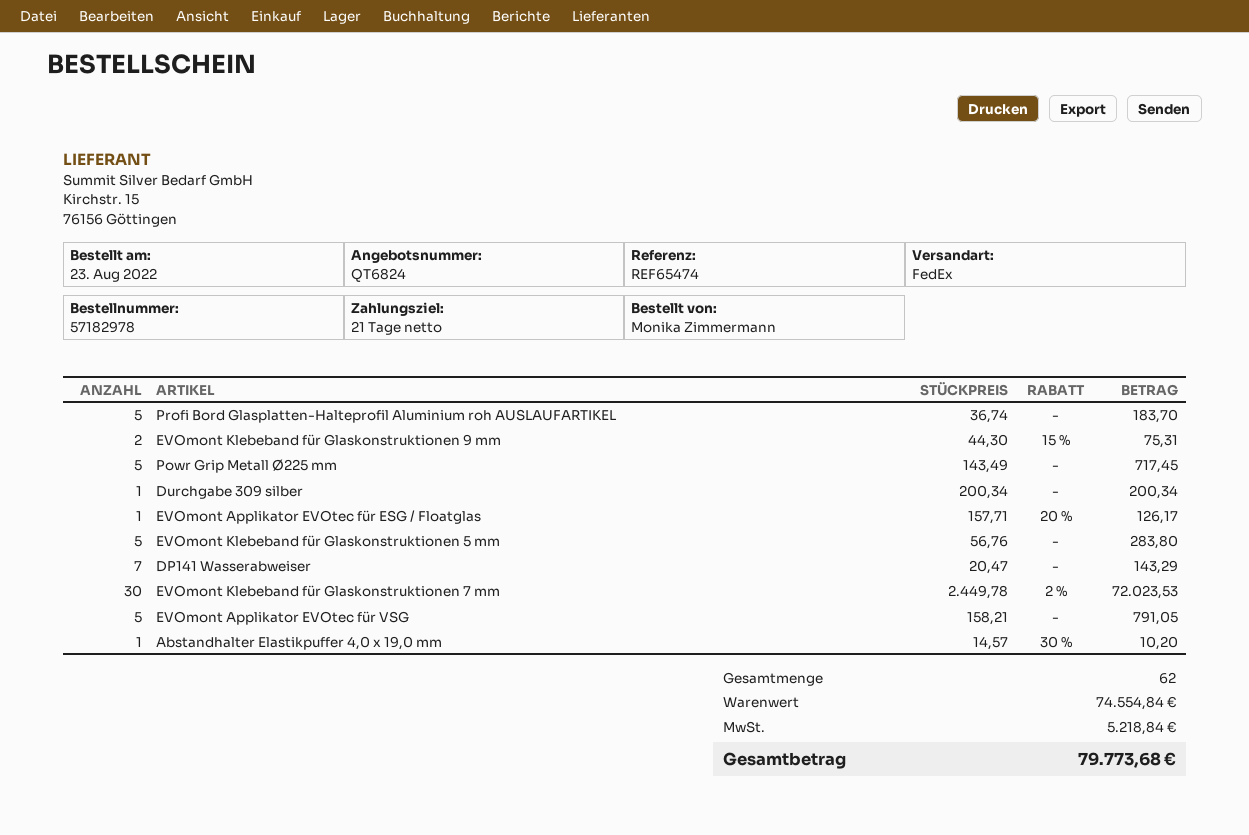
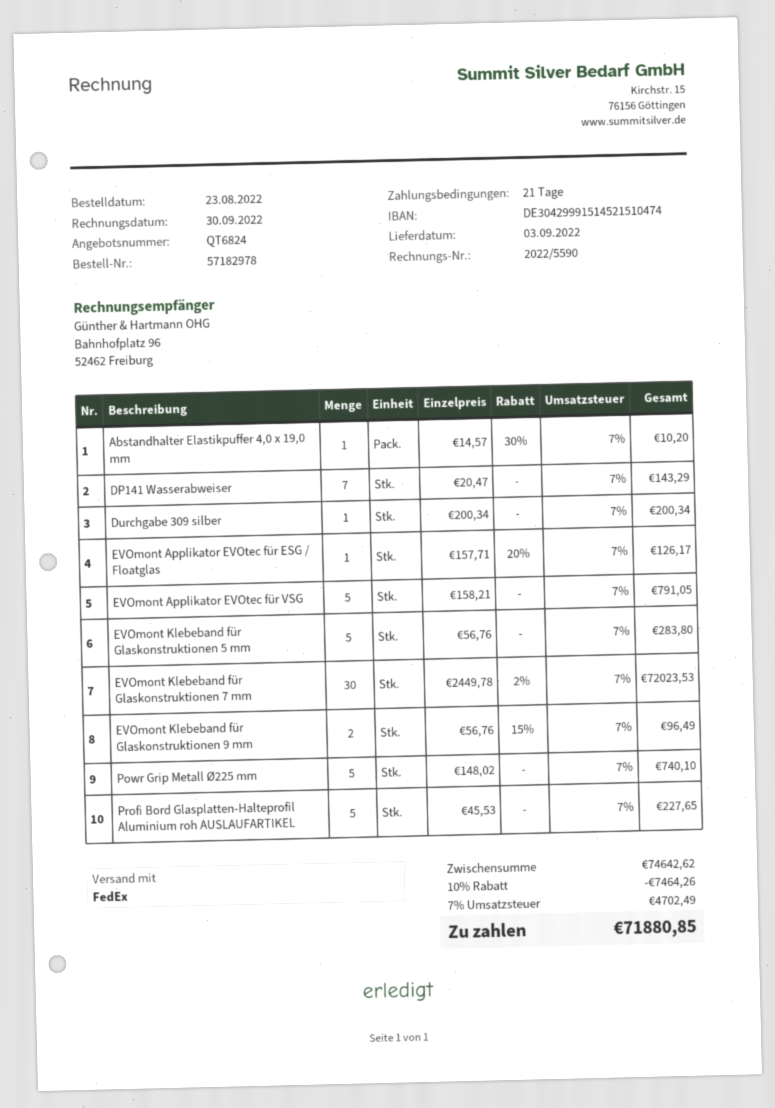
Profi Bord Glasplatten-Halteprofil Aluminium roh AUSLAUFARTIKEL: 5 x 36.74 = 183.70 -> 5 x 45.53 = 227.65
EVOmont Klebeband für Glaskonstruktionen 9 mm: 2 x 44.30 - 15% = 75.31 -> 2 x 56.76 - 15% = 96.49
Powr Grip Metall Ø225 mm: 5 x 143.49 = 717.45 -> 5 x 148.02 = 740.10
subtotal: 74554.84 -> 74642.62
discount: none -> 10% = 7464.26
tax: 5218.84 -> 4702.49
total: 79773.68 -> 71880.85

